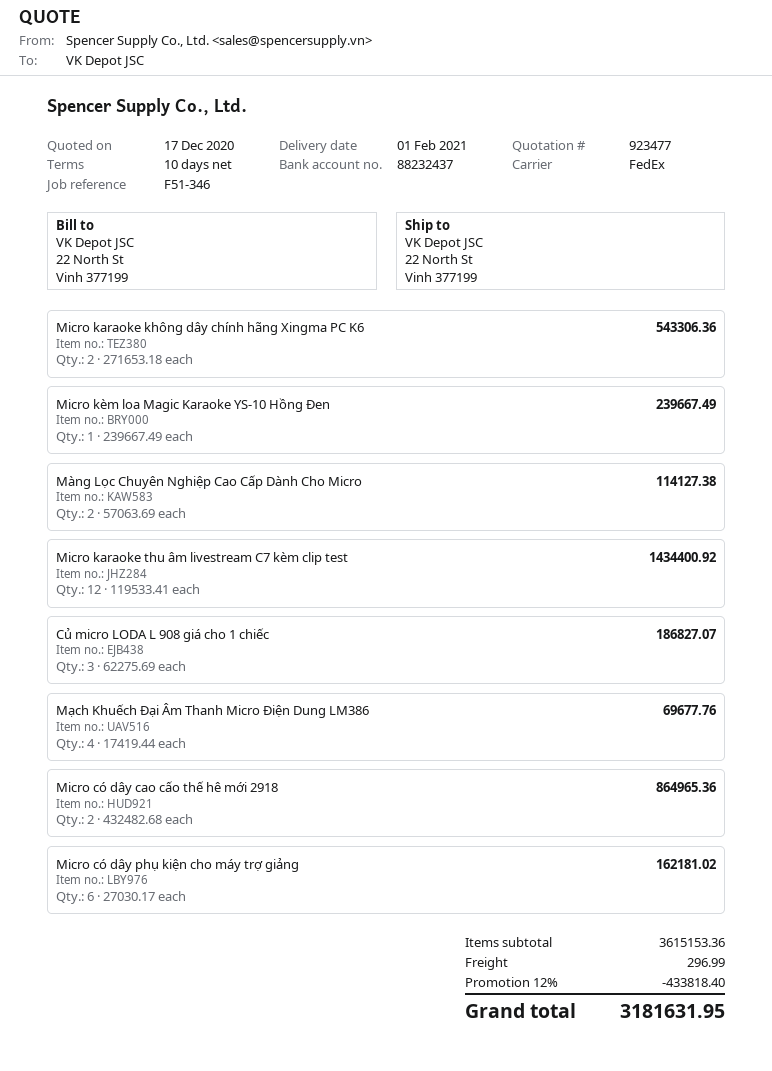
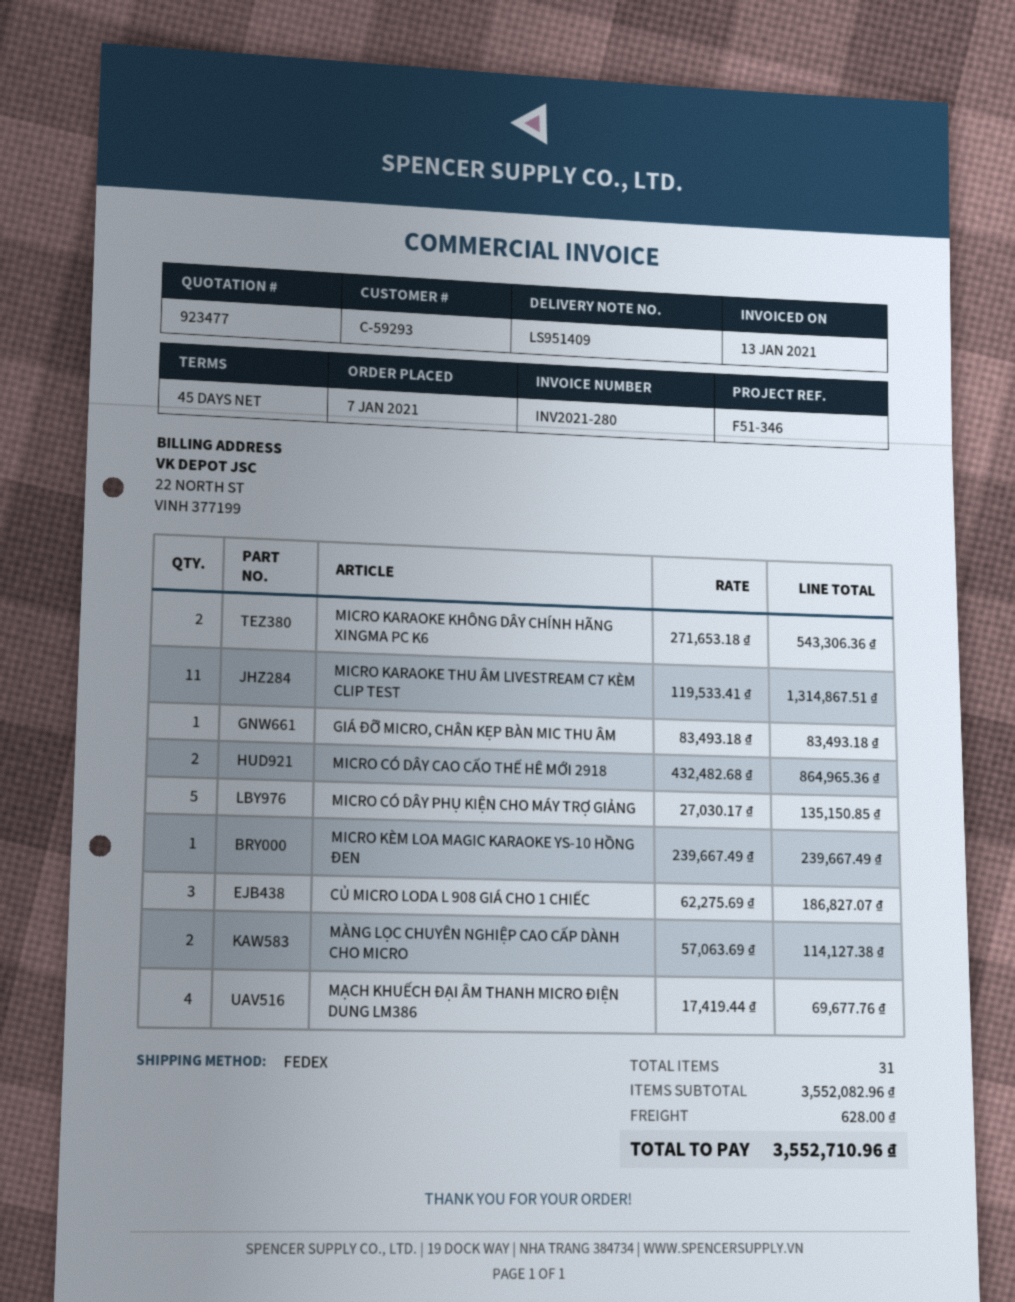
payment terms: 10 days -> 45 days
Micro karaoke thu âm livestream C7 kèm clip test: 12 x 119533.41 = 1434400.92 -> 11 x 119533.41 = 1314867.51
Micro có dây phụ kiện cho máy trợ giảng: 6 x 27030.17 = 162181.02 -> 5 x 27030.17 = 135150.85
GIÁ ĐỠ MICRO, CHÂN KẸP BÀN MIC THU ÂM: none -> 1 x 83493.18 = 83493.18
subtotal: 3615153.36 -> 3552082.96
discount: 12% = 433818.40 -> none
shipping: 296.99 -> 628.00
total: 3181631.95 -> 3552710.96

